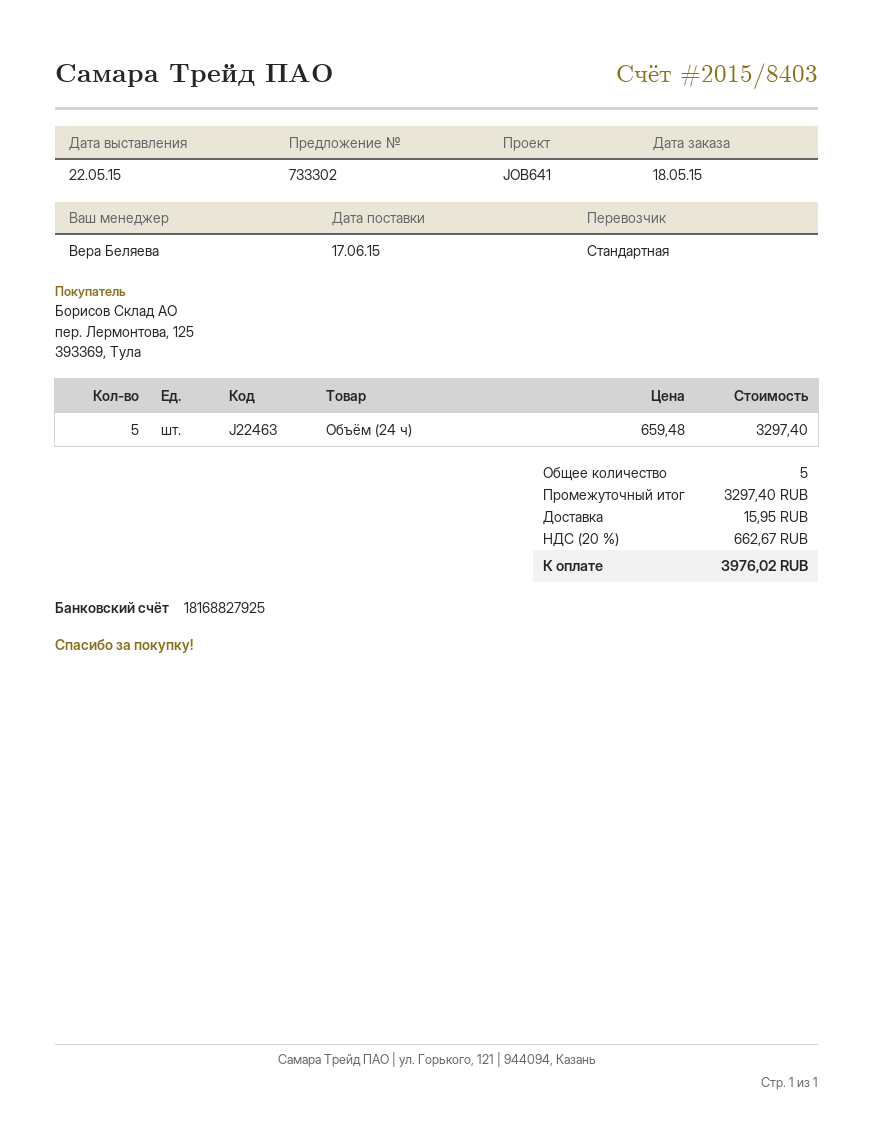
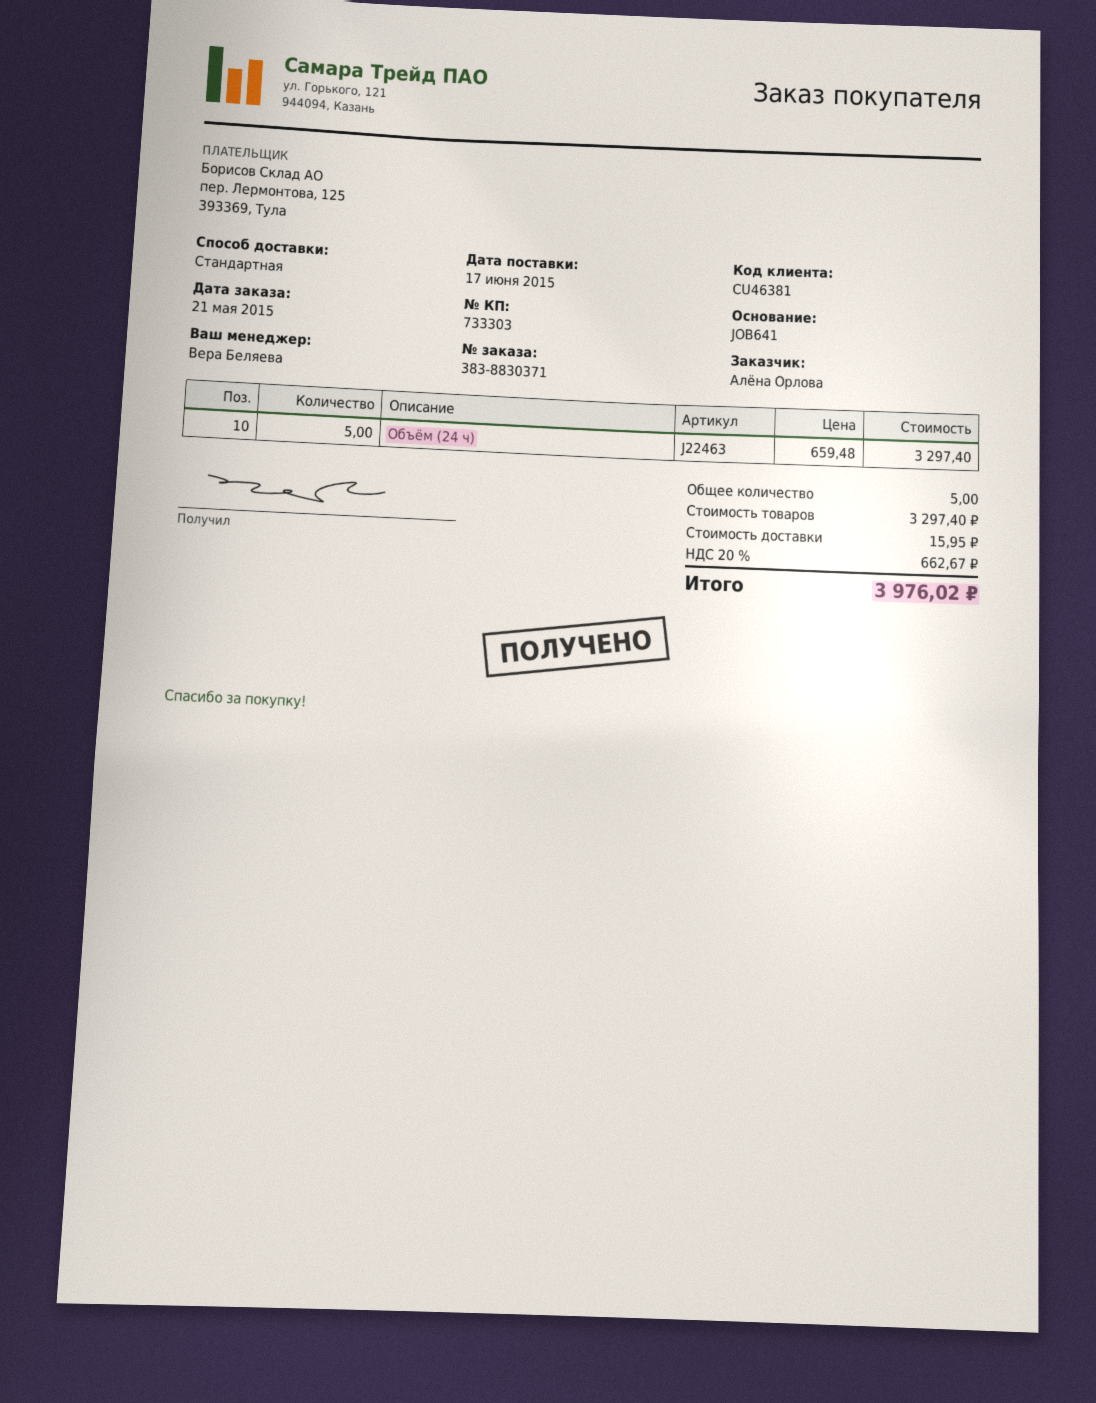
quote number: 733302 -> 733303
order date: 2015-05-18 -> 2015-05-21

